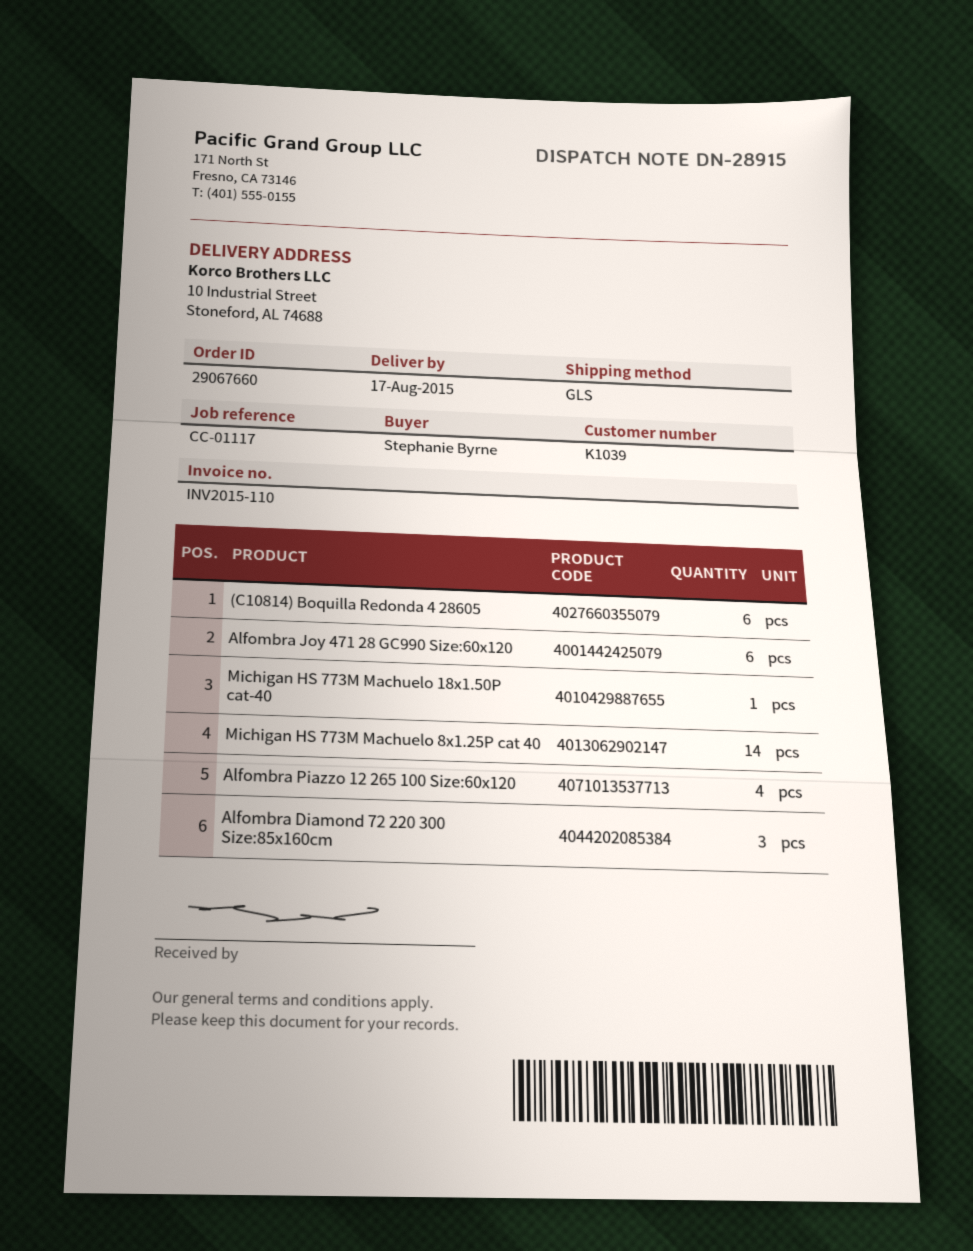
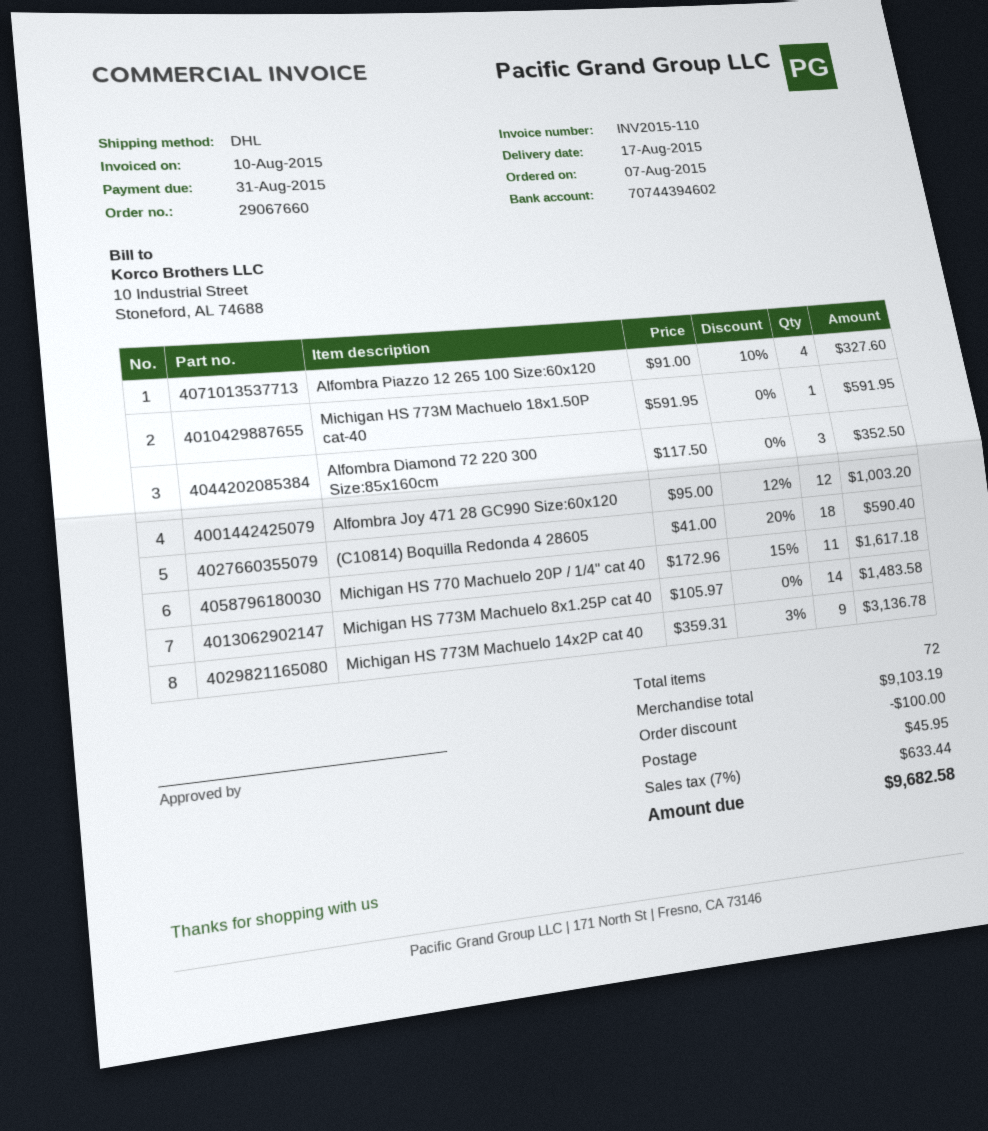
shipping method: GLS -> DHL
(C10814) Boquilla Redonda 4 28605: 6 -> 18
Alfombra Joy 471 28 GC990 Size:60x120: 6 -> 12
Michigan HS 770 Machuelo 20P / 1/4" cat 40: none -> 11
Michigan HS 773M Machuelo 14x2P cat 40: none -> 9

